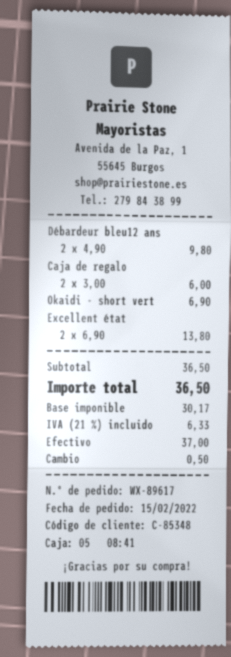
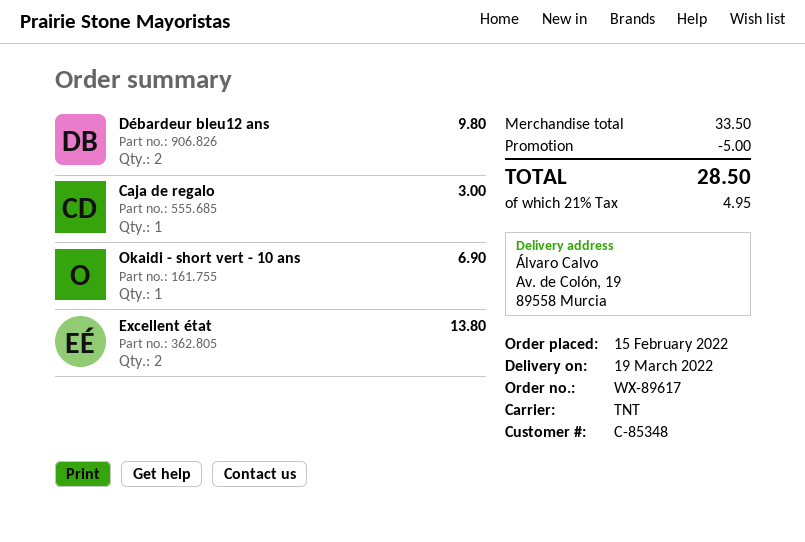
Caja de regalo: 2 for 6.00 -> 1 for 3.00
subtotal: 36.50 -> 33.50
discount: none -> 5.00
tax: 21% = 6.33 -> 21% = 4.95
total: 36.50 -> 28.50

